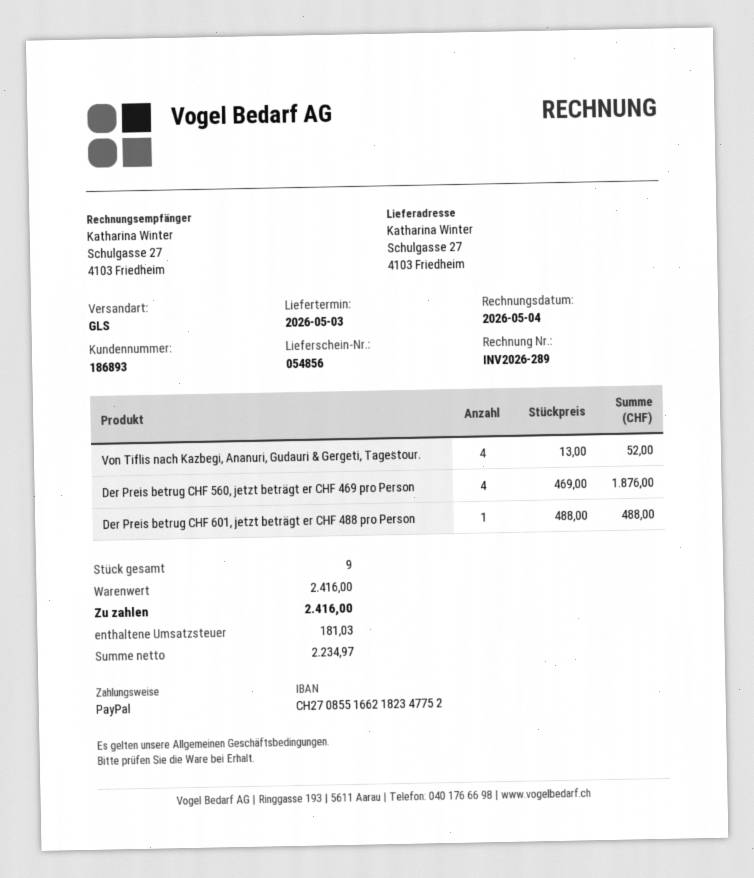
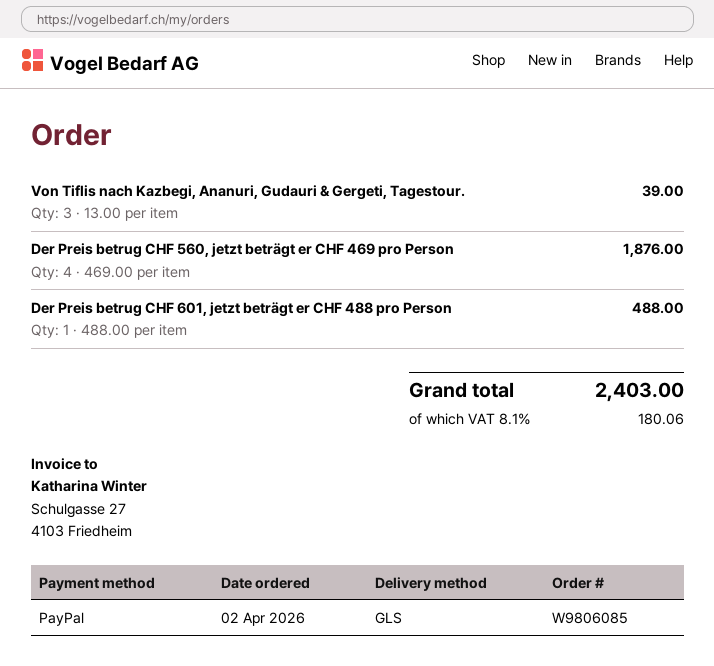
Von Tiflis nach Kazbegi, Ananuri, Gudauri & Gergeti, Tagestour.: 4 x 13.00 = 52.00 -> 3 x 13.00 = 39.00
tax: 181.03 -> 180.06
total: 2416.00 -> 2403.00

